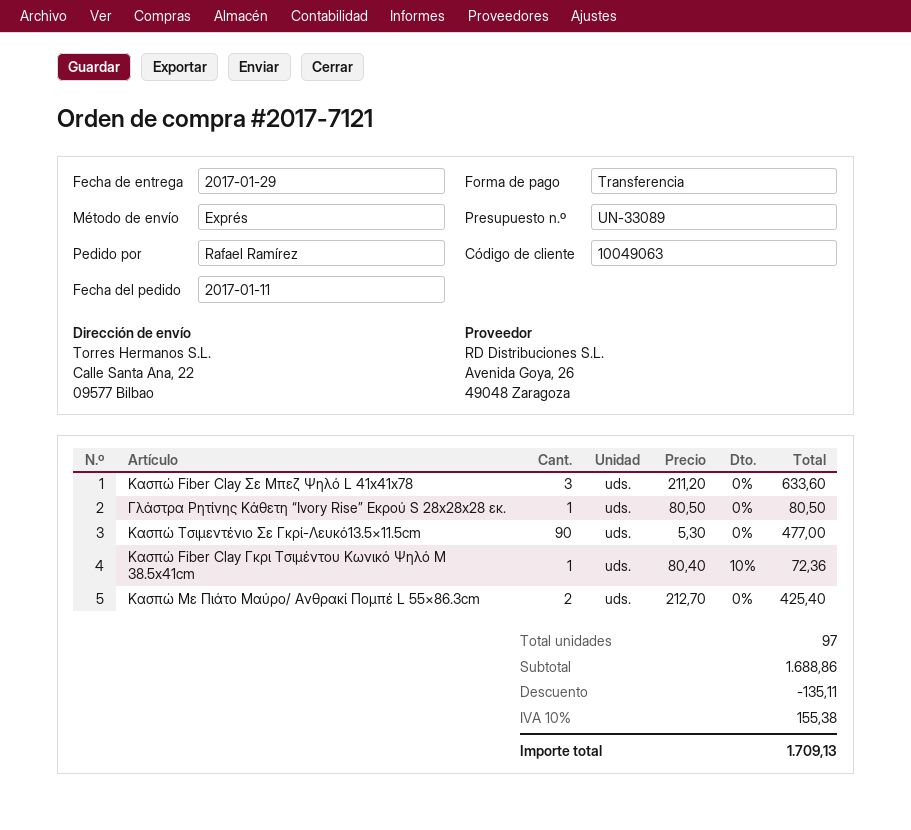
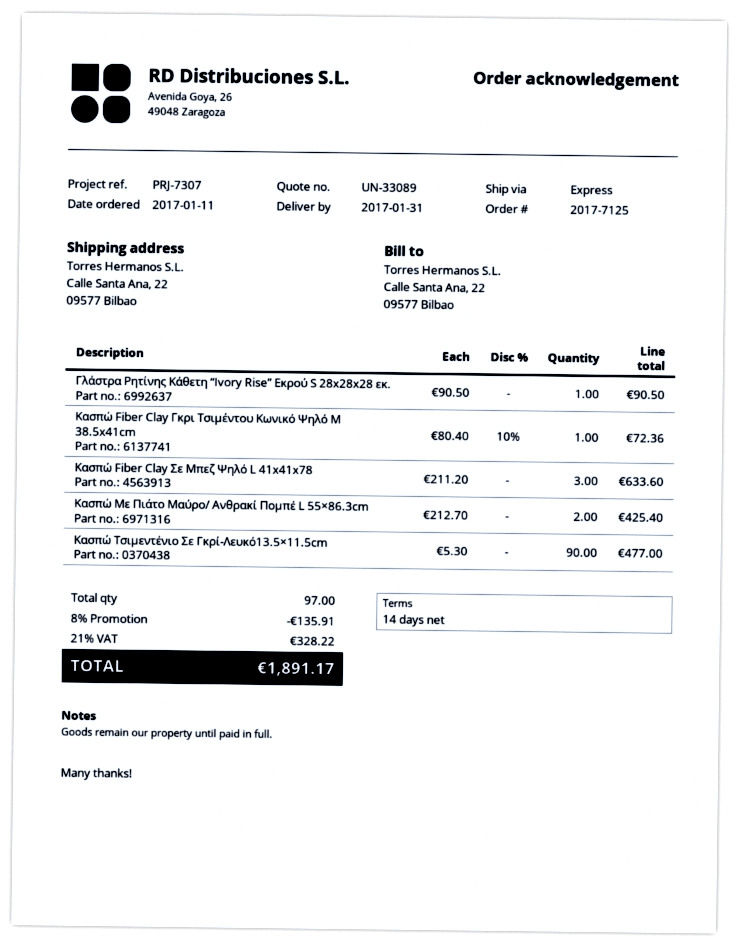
order number: 2017-7121 -> 2017-7125
delivery date: 2017-01-29 -> 2017-01-31
Γλάστρα Ρητίνης Κάθετη “Ivory Rise” Εκρού S 28x28x28 εκ.: 1 x 80.50 = 80.50 -> 1 x 90.50 = 90.50
discount: 135.11 -> 135.91
tax: 10% = 155.38 -> 21% = 328.22
total: 1709.13 -> 1891.17

